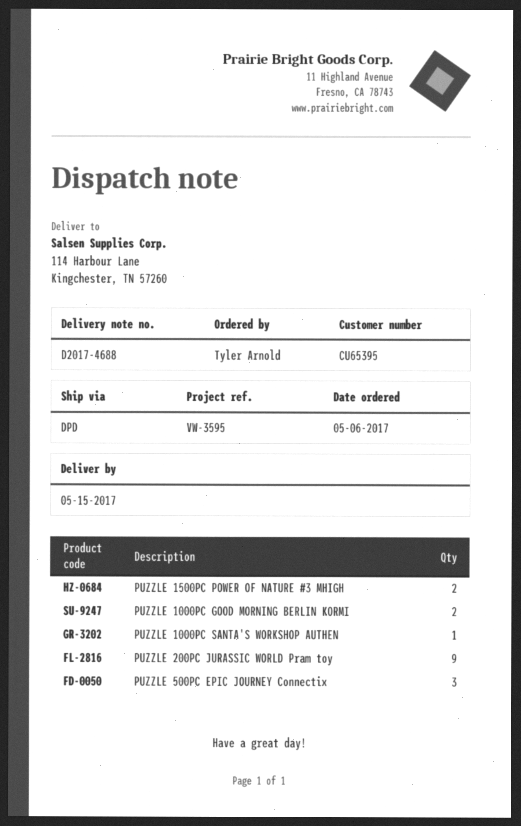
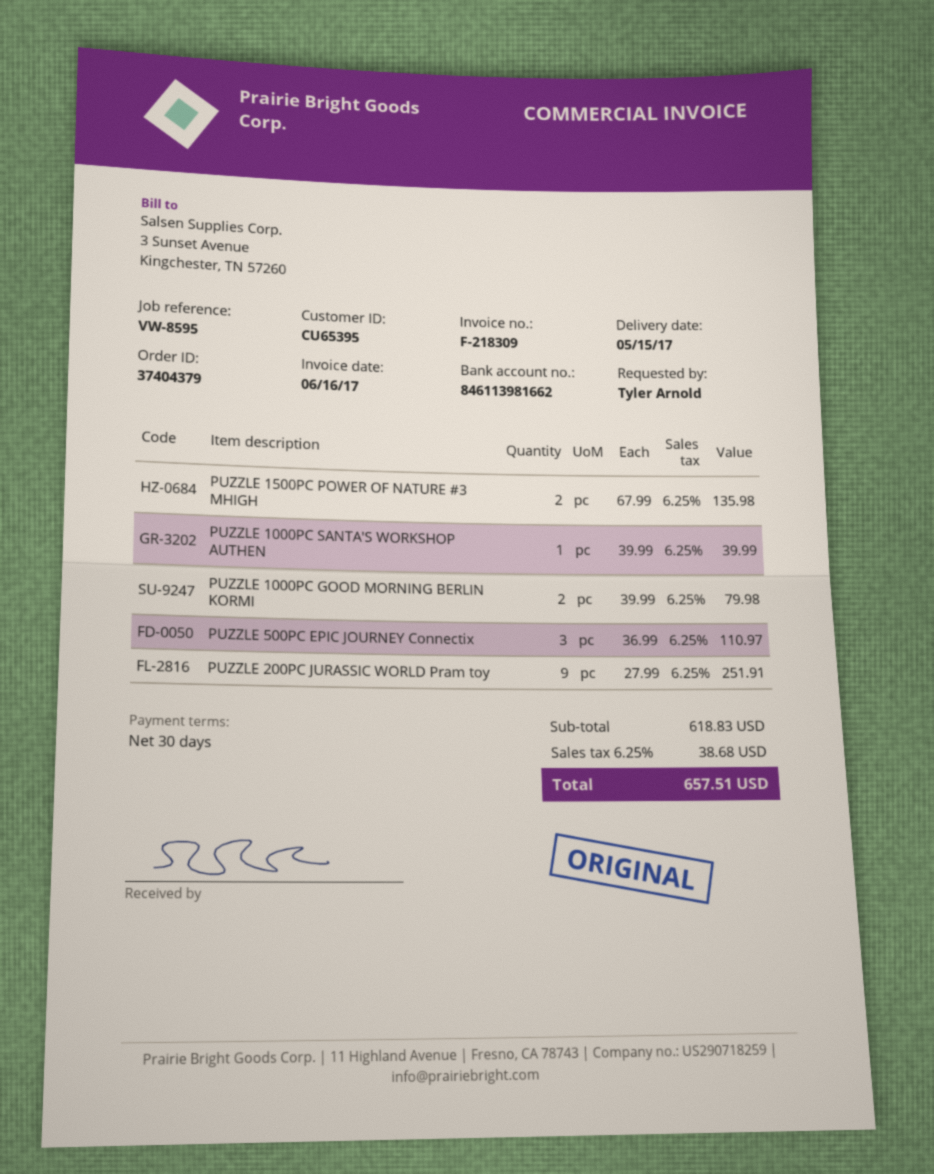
reference: VW-3595 -> VW-8595

